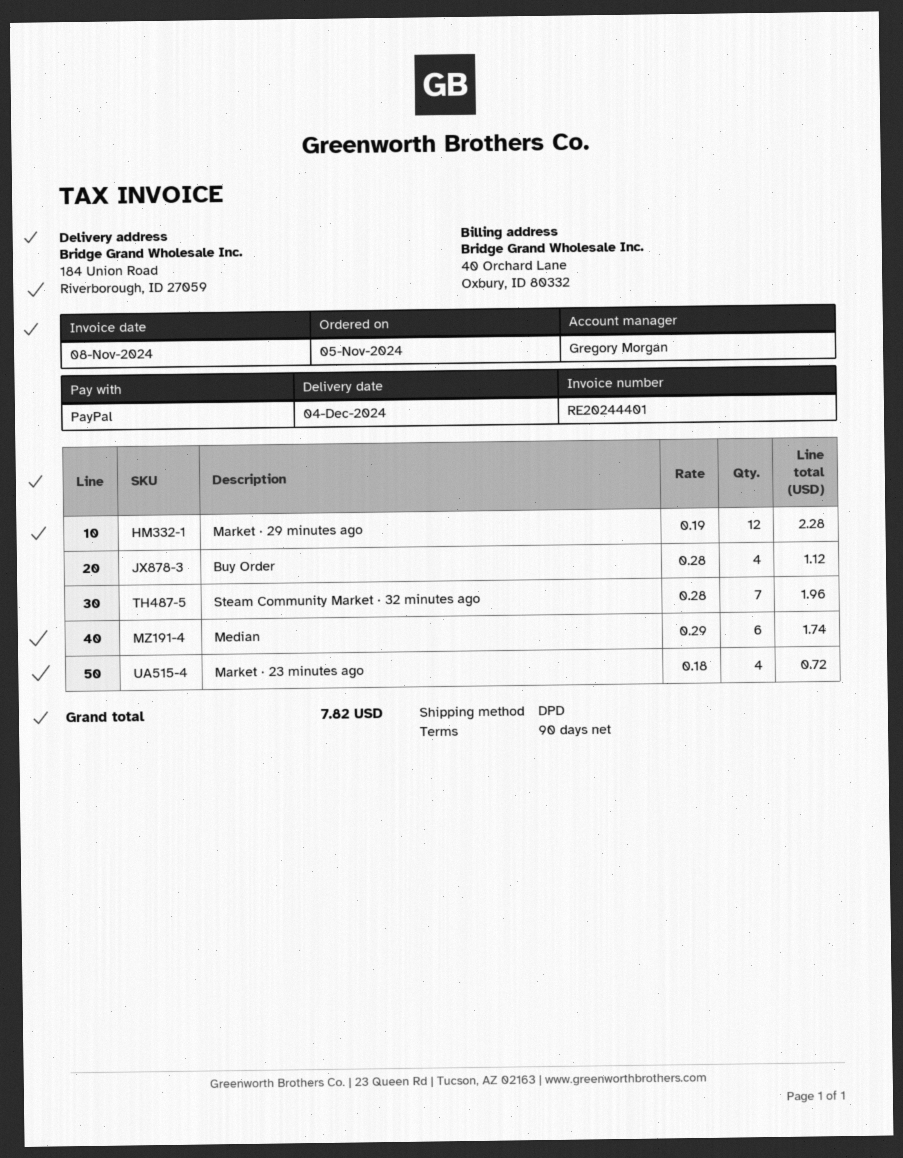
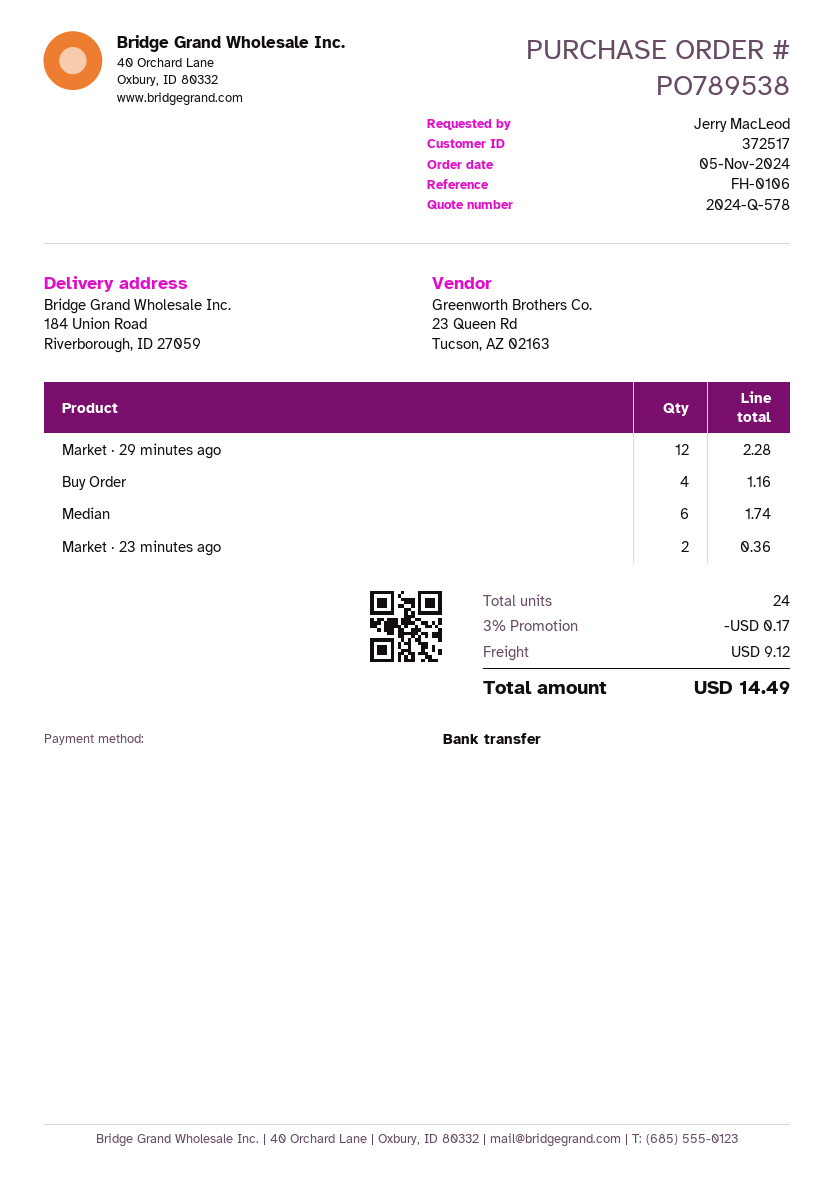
payment method: PayPal -> bank transfer
Buy Order: 4 for 1.12 -> 4 for 1.16
Steam Community Market · 32 minutes ago: 7 for 1.96 -> none
Market · 23 minutes ago: 4 for 0.72 -> 2 for 0.36
discount: none -> 3% = 0.17
shipping: none -> 9.12
total: 7.82 -> 14.49

